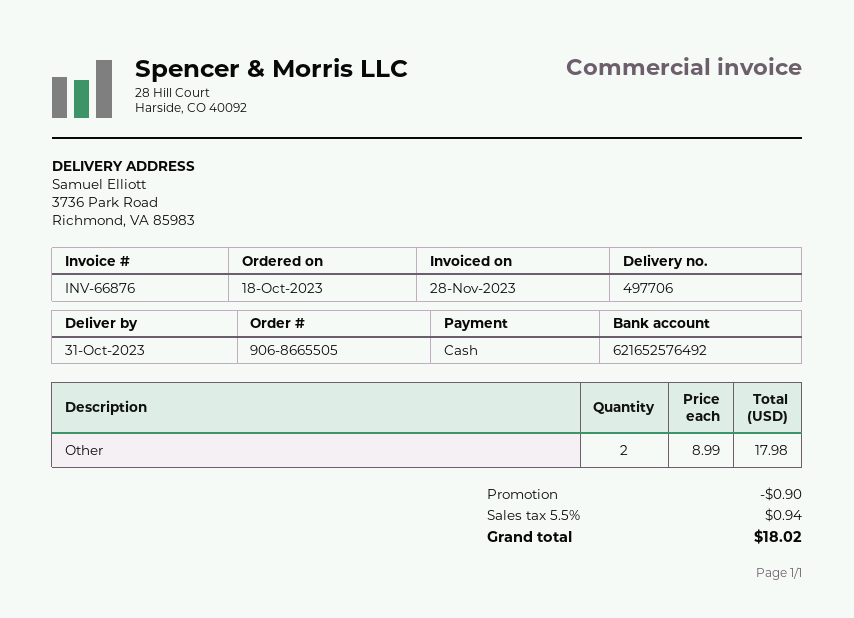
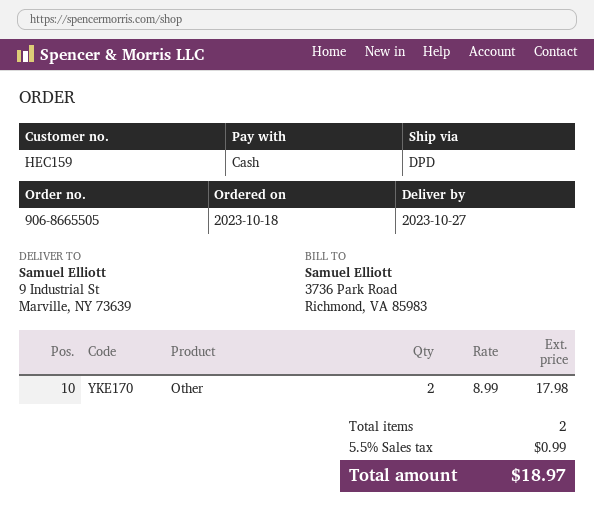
delivery date: 2023-10-31 -> 2023-10-27
ship to: 3736 Park Road, Richmond, VA 85983 -> 9 Industrial St, Marville, NY 73639
discount: 0.90 -> none
tax: 5.5% = 0.94 -> 5.5% = 0.99
total: 18.02 -> 18.97

